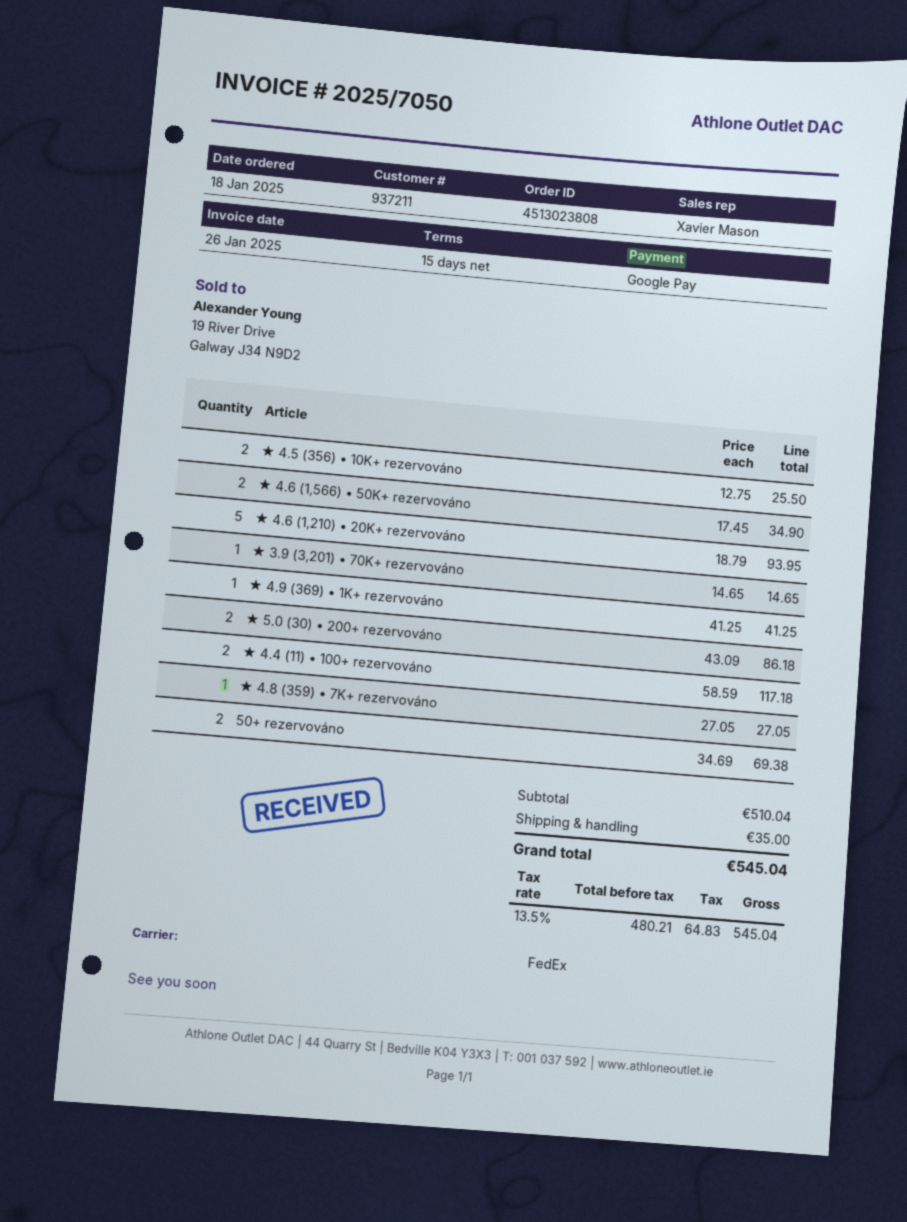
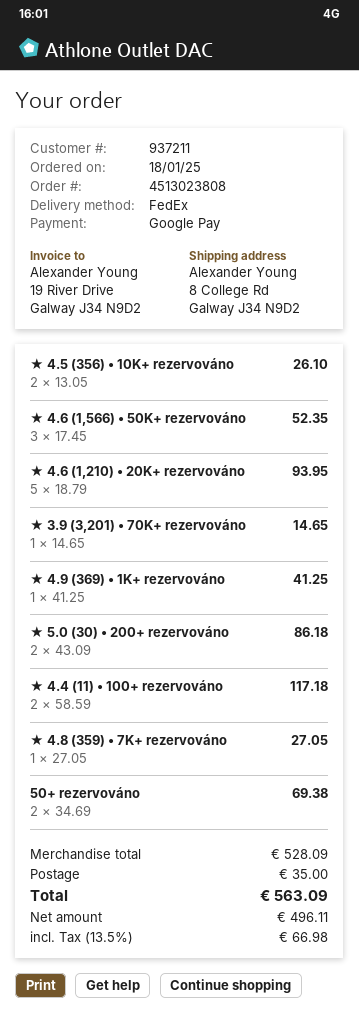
★ 4.5 (356) • 10K+ rezervováno: 2 x 12.75 = 25.50 -> 2 x 13.05 = 26.10
★ 4.6 (1,566) • 50K+ rezervováno: 2 x 17.45 = 34.90 -> 3 x 17.45 = 52.35
subtotal: 510.04 -> 528.09
net: 480.21 -> 496.11
tax: 13.5% = 64.83 -> 13.5% = 66.98
total: 545.04 -> 563.09

